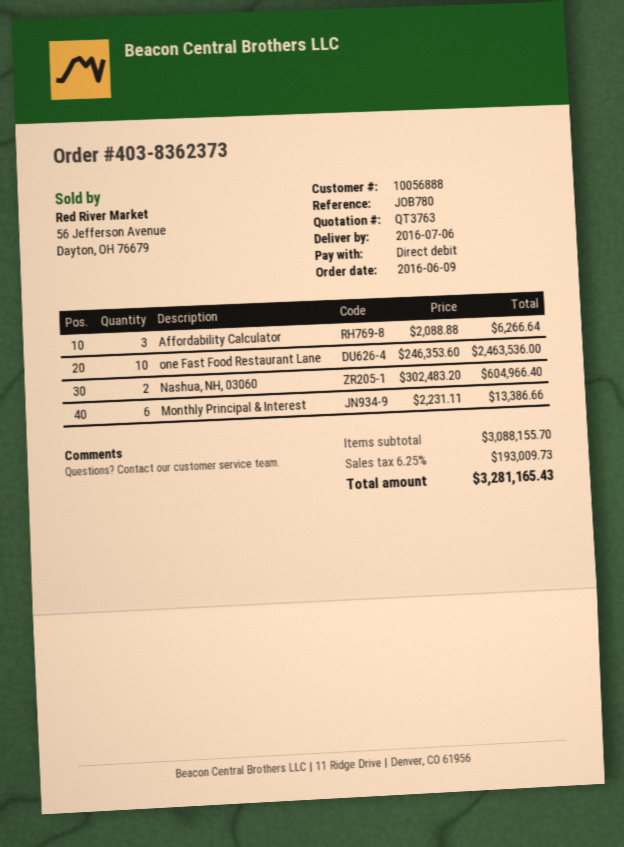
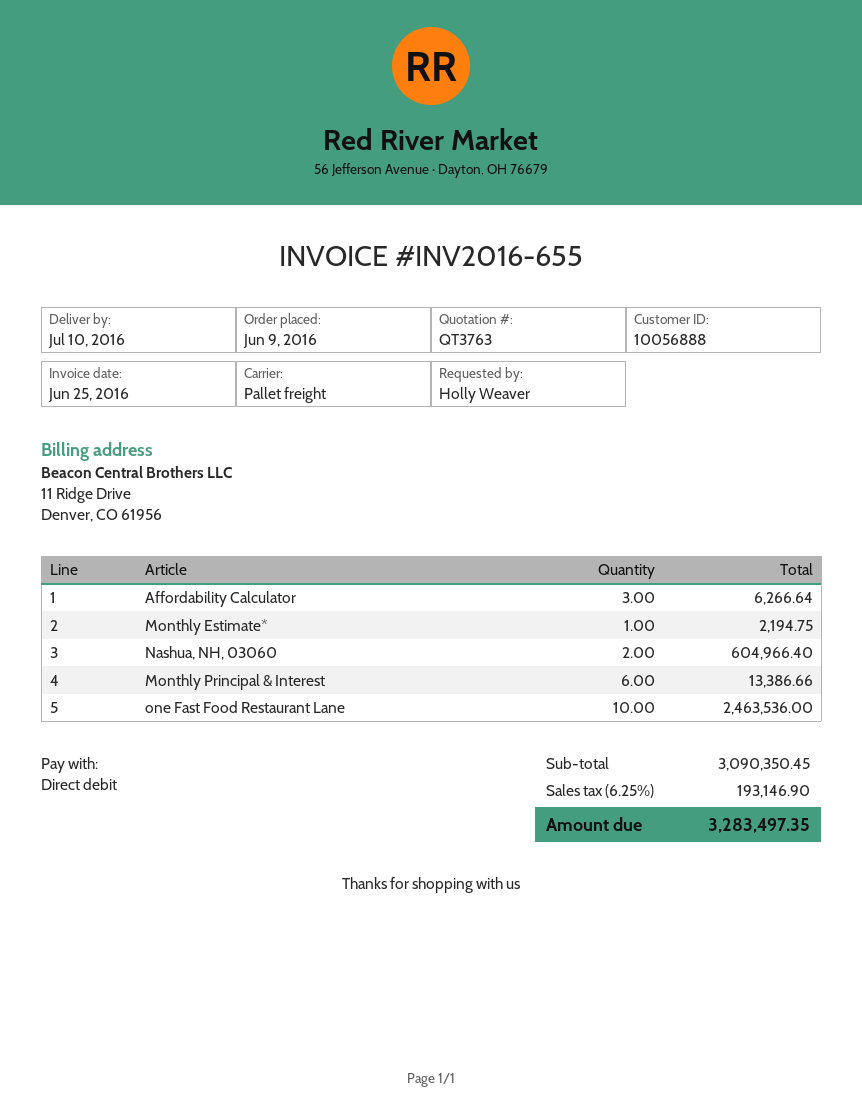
delivery date: 2016-07-06 -> 2016-07-10
Monthly Estimate*: none -> 1 for 2194.75
subtotal: 3088155.70 -> 3090350.45
tax: 6.25% = 193009.73 -> 6.25% = 193146.90
total: 3281165.43 -> 3283497.35

